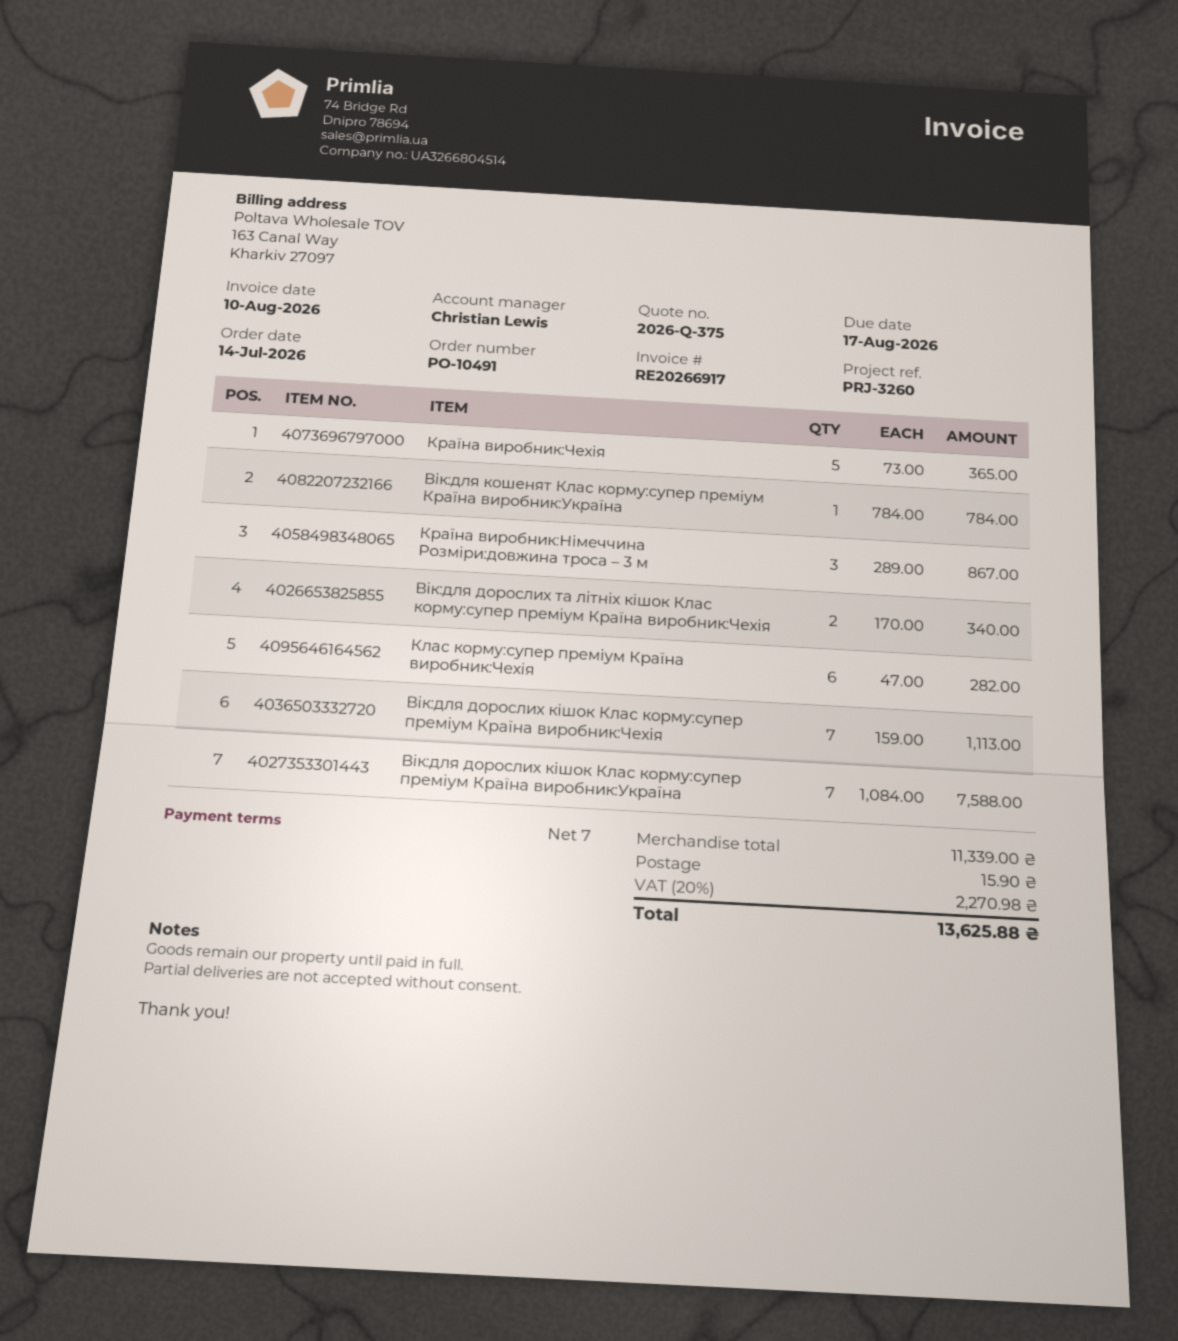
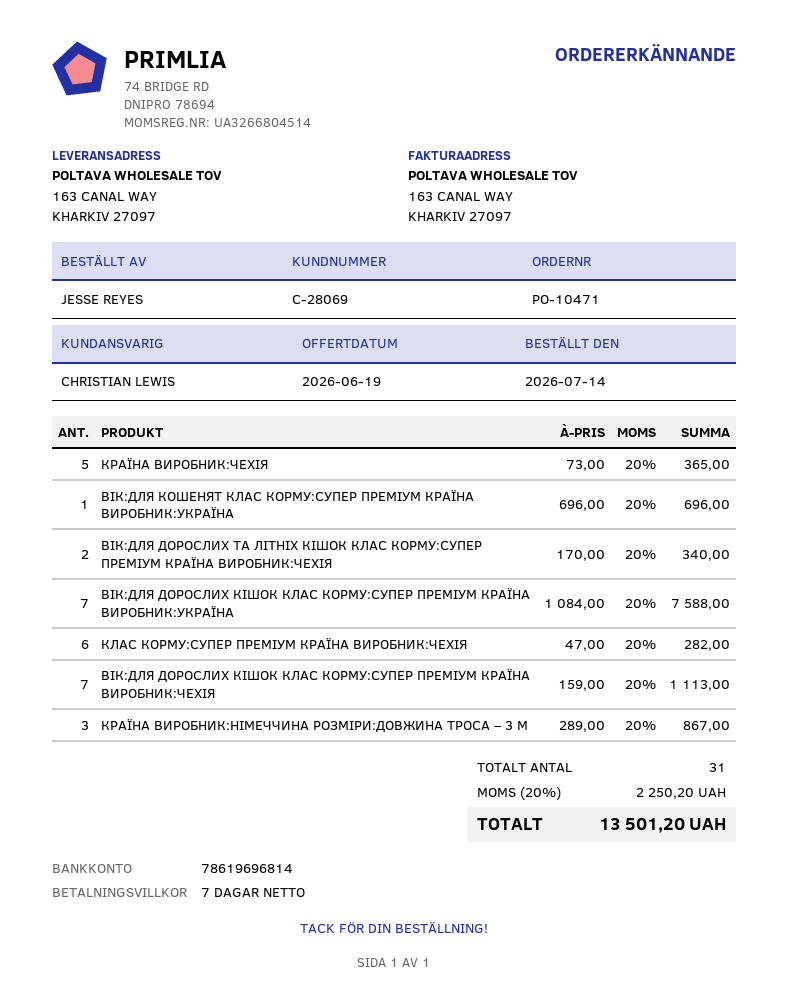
order number: PO-10491 -> PO-10471
Вік:для кошенят Клас корму:супер преміум Країна виробник:Україна: 1 x 784.00 = 784.00 -> 1 x 696.00 = 696.00
shipping: 15.90 -> none
tax: 20% = 2270.98 -> 20% = 2250.20
total: 13625.88 -> 13501.20

